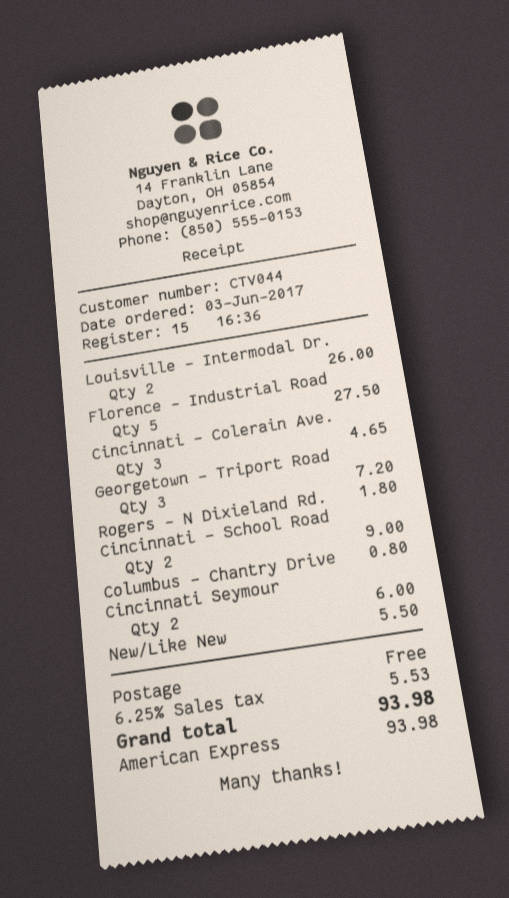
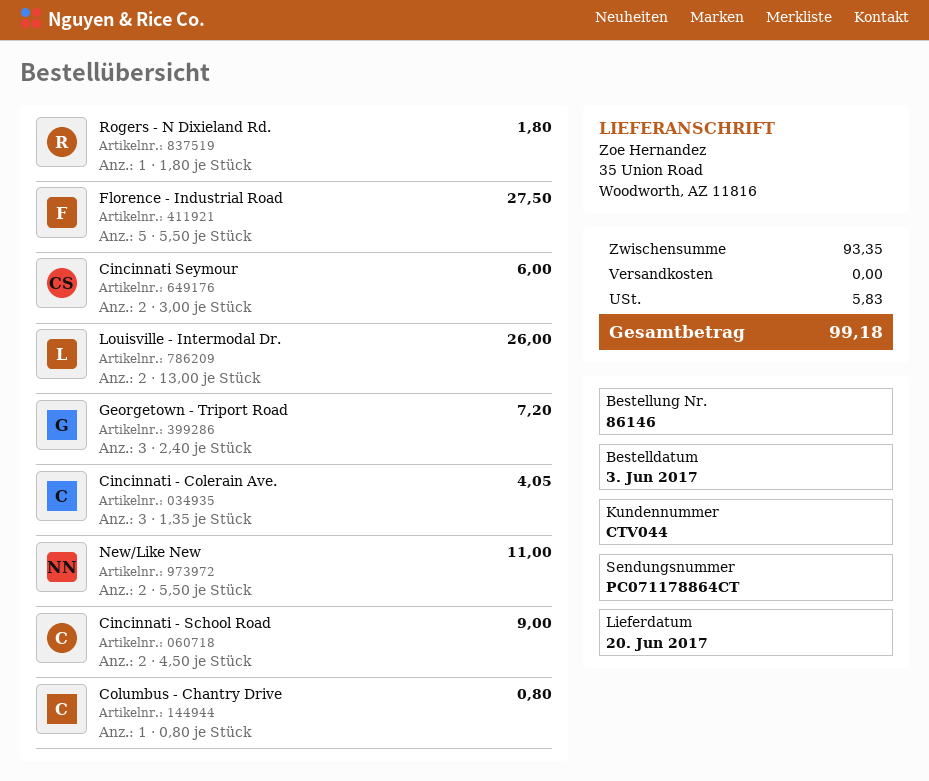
Cincinnati - Colerain Ave.: 3 for 4.65 -> 3 for 4.05
New/Like New: 1 for 5.50 -> 2 for 11.00
tax: 5.53 -> 5.83
total: 93.98 -> 99.18

